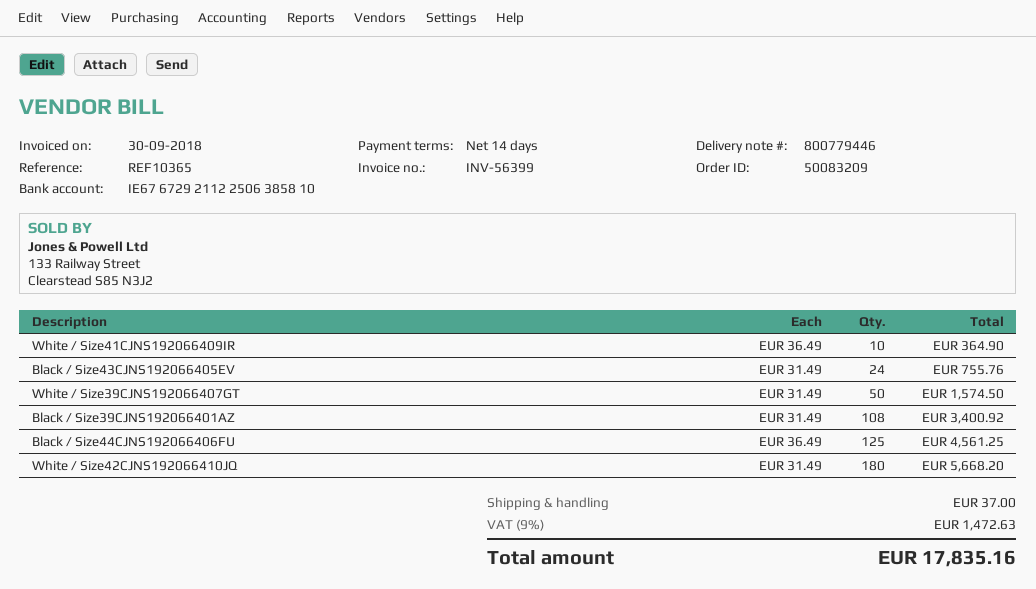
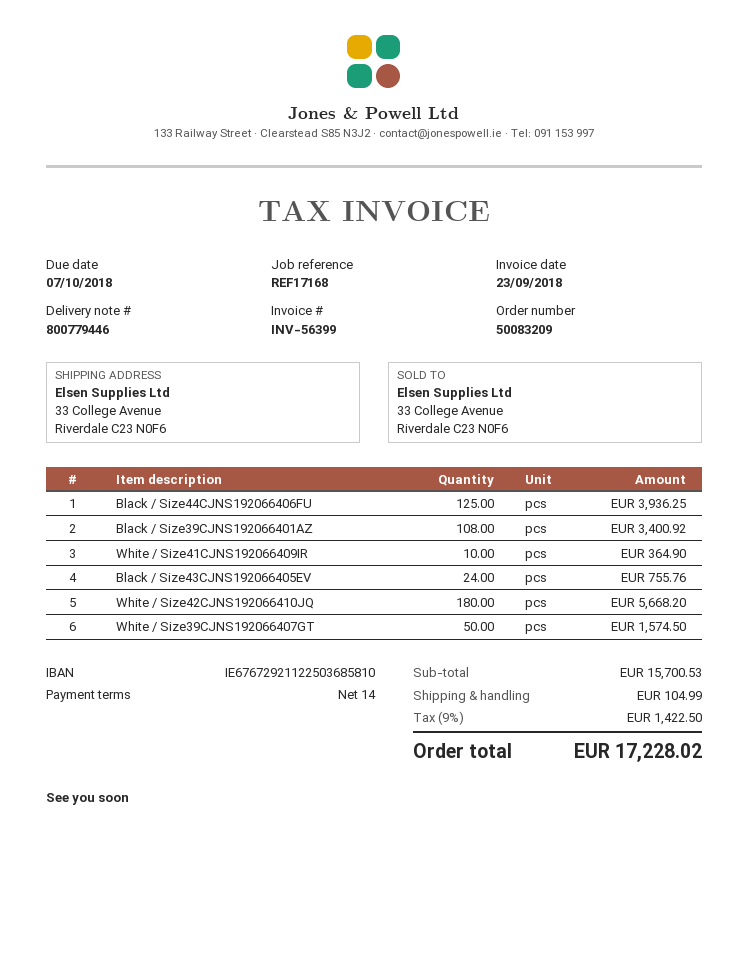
invoice date: 2018-09-30 -> 2018-09-23
reference: REF10365 -> REF17168
bank account: IE67672921122506385810 -> IE67672921122503685810
Black / Size44CJNS192066406FU: 125 for 4561.25 -> 125 for 3936.25
shipping: 37.00 -> 104.99
tax: 9% = 1472.63 -> 9% = 1422.50
total: 17835.16 -> 17228.02

